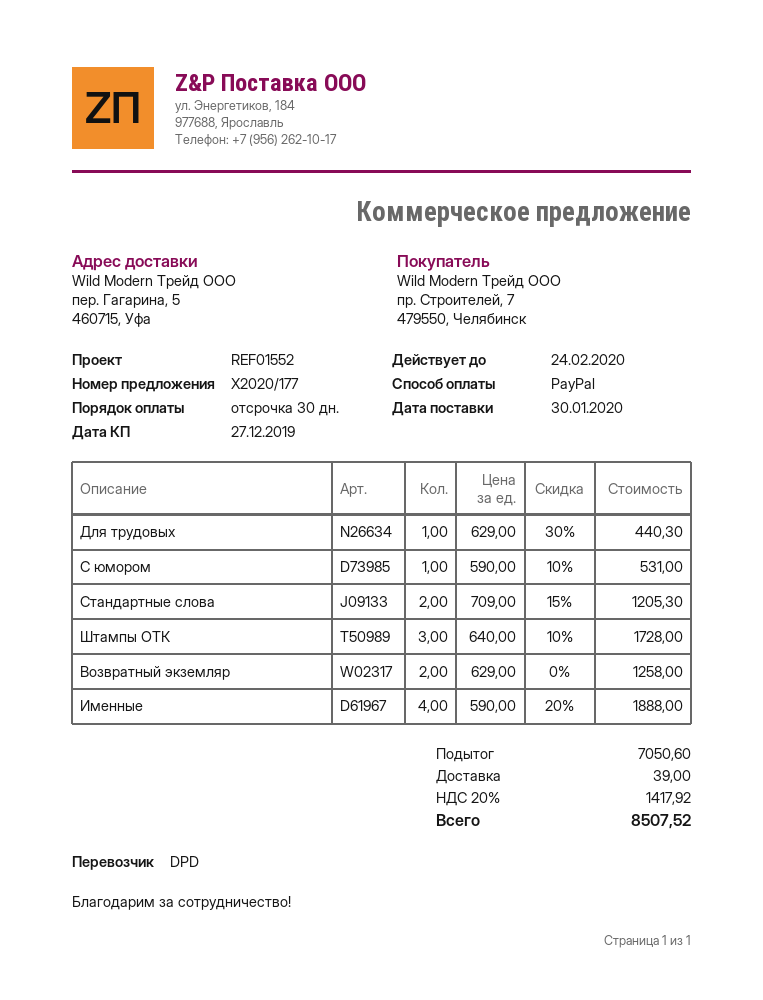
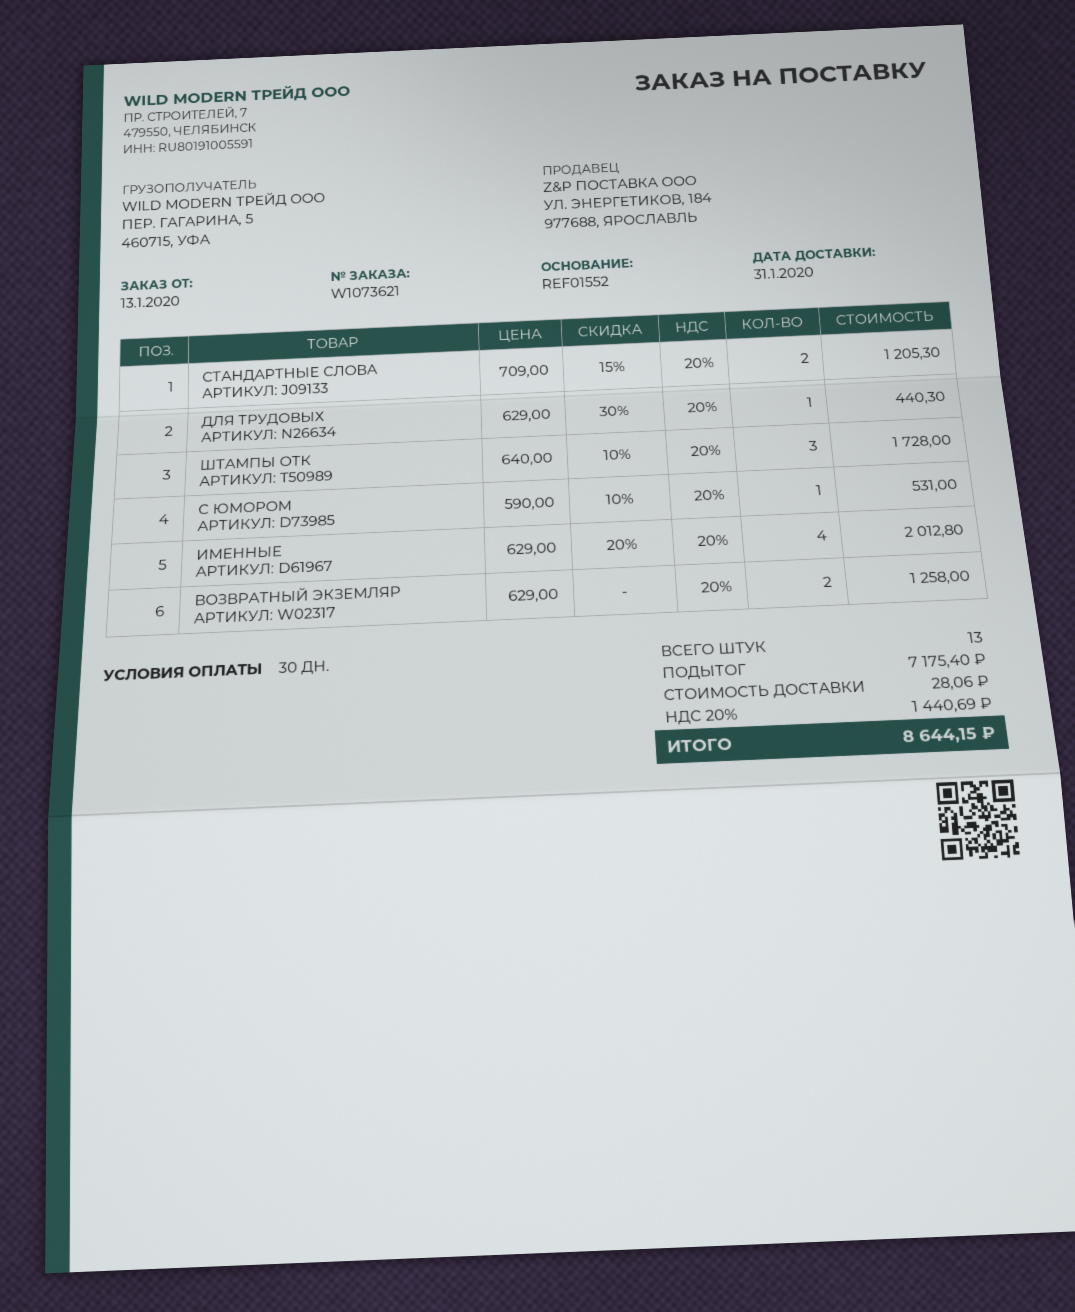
delivery date: 2020-01-30 -> 2020-01-31
Именные: 4 x 590.00 - 20% = 1888.00 -> 4 x 629.00 - 20% = 2012.80
subtotal: 7050.60 -> 7175.40
shipping: 39.00 -> 28.06
tax: 20% = 1417.92 -> 20% = 1440.69
total: 8507.52 -> 8644.15

